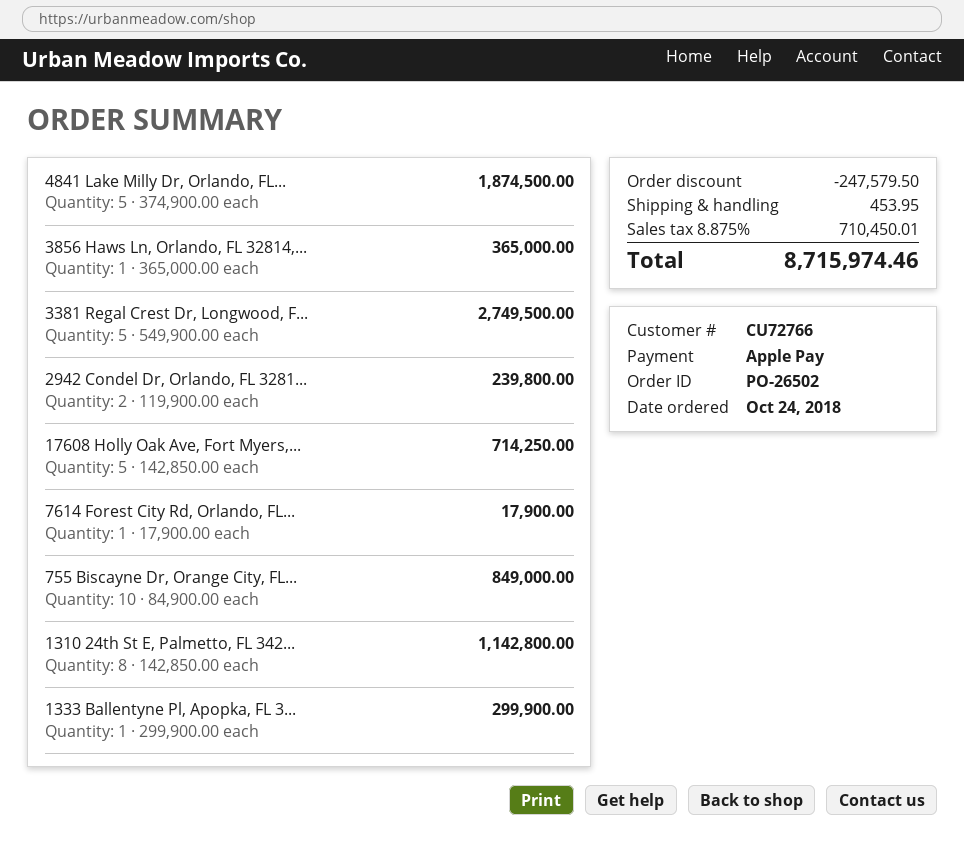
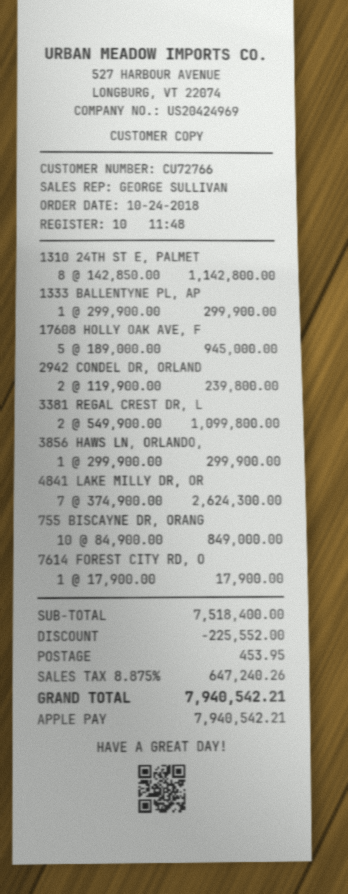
4841 Lake Milly Dr, Orlando, FL...: 5 x 374900.00 = 1874500.00 -> 7 x 374900.00 = 2624300.00
3856 Haws Ln, Orlando, FL 32814,...: 1 x 365000.00 = 365000.00 -> 1 x 299900.00 = 299900.00
3381 Regal Crest Dr, Longwood, F...: 5 x 549900.00 = 2749500.00 -> 2 x 549900.00 = 1099800.00
17608 Holly Oak Ave, Fort Myers,...: 5 x 142850.00 = 714250.00 -> 5 x 189000.00 = 945000.00
discount: 247579.50 -> 225552.00
tax: 8.875% = 710450.01 -> 8.875% = 647240.26
total: 8715974.46 -> 7940542.21

